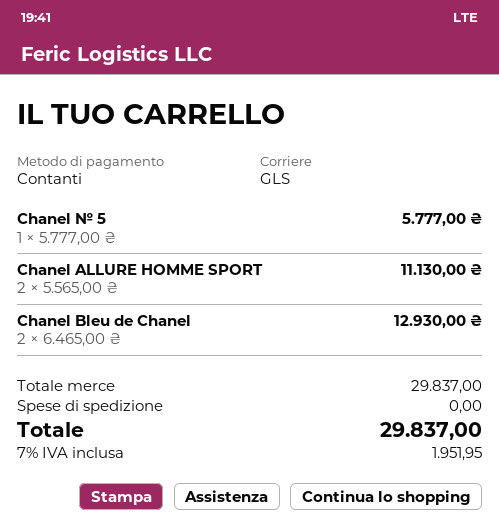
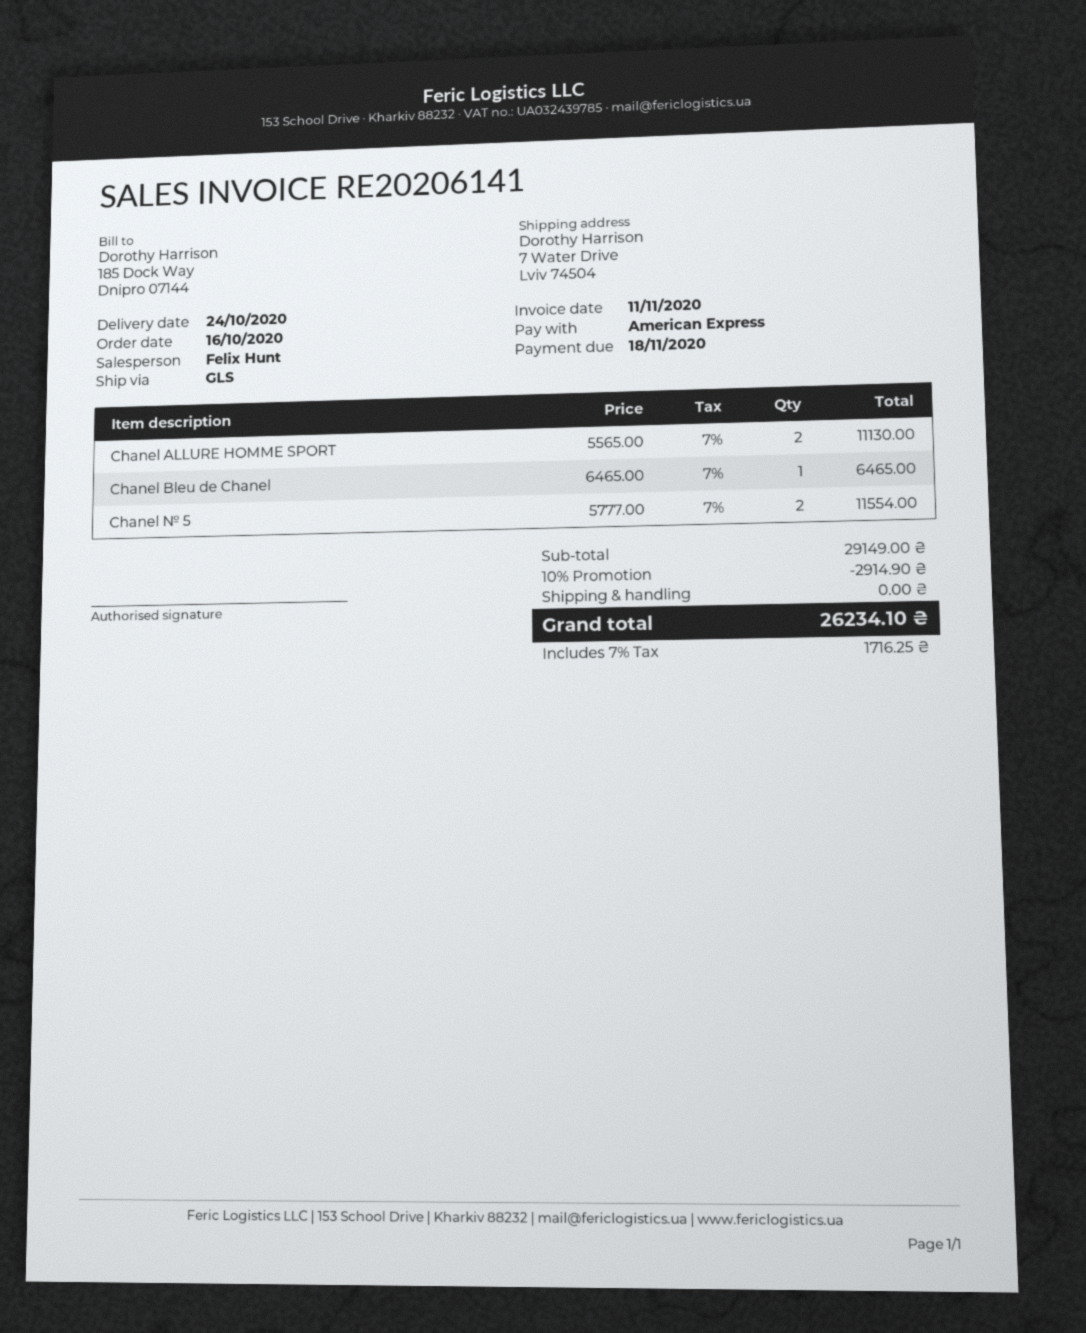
payment method: cash -> American Express
Chanel № 5: 1 x 5777.00 = 5777.00 -> 2 x 5777.00 = 11554.00
Chanel Bleu de Chanel: 2 x 6465.00 = 12930.00 -> 1 x 6465.00 = 6465.00
subtotal: 29837.00 -> 29149.00
discount: none -> 10% = 2914.90
tax: 7% = 1951.95 -> 7% = 1716.25
total: 29837.00 -> 26234.10

